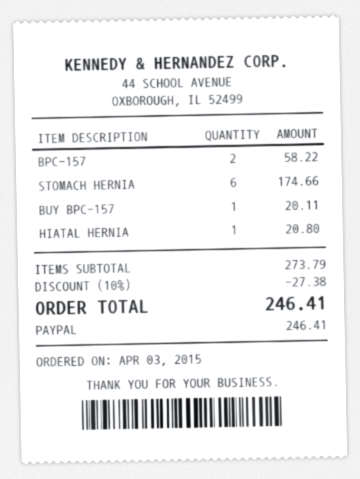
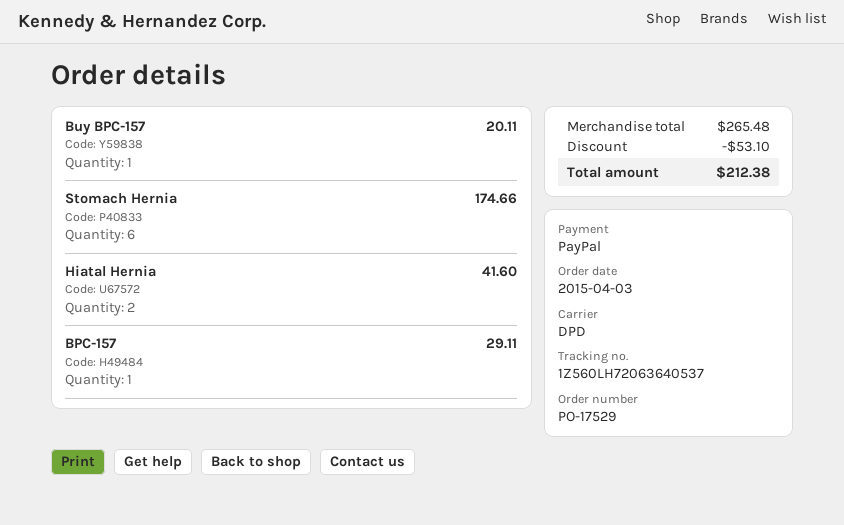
BPC-157: 2 for 58.22 -> 1 for 29.11
HIATAL HERNIA: 1 for 20.80 -> 2 for 41.60
subtotal: 273.79 -> 265.48
discount: 27.38 -> 53.10
total: 246.41 -> 212.38

